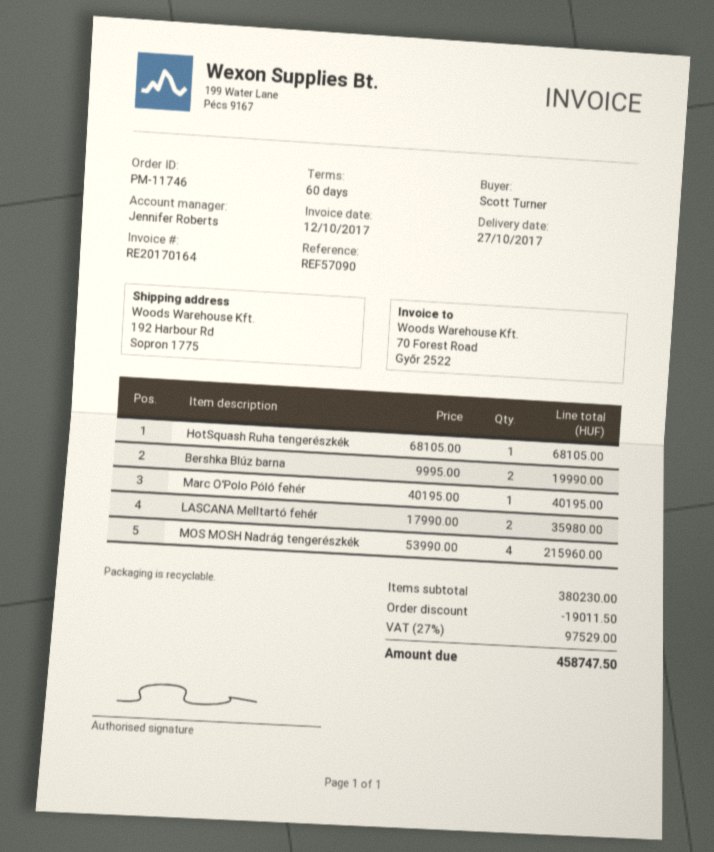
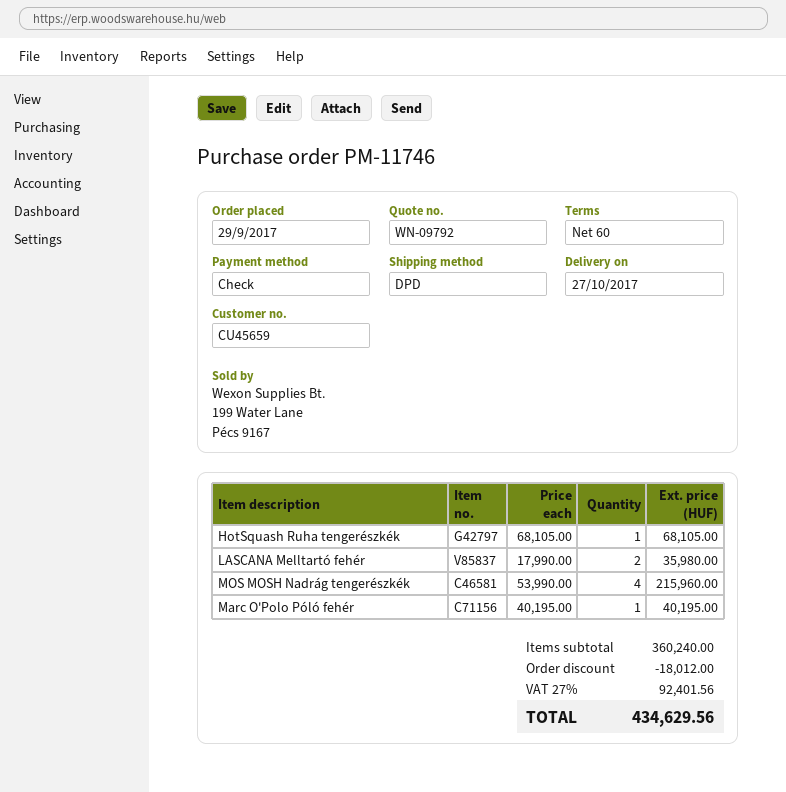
Bershka Blúz barna: 2 x 9995.00 = 19990.00 -> none
subtotal: 380230.00 -> 360240.00
discount: 19011.50 -> 18012.00
tax: 27% = 97529.00 -> 27% = 92401.56
total: 458747.50 -> 434629.56

